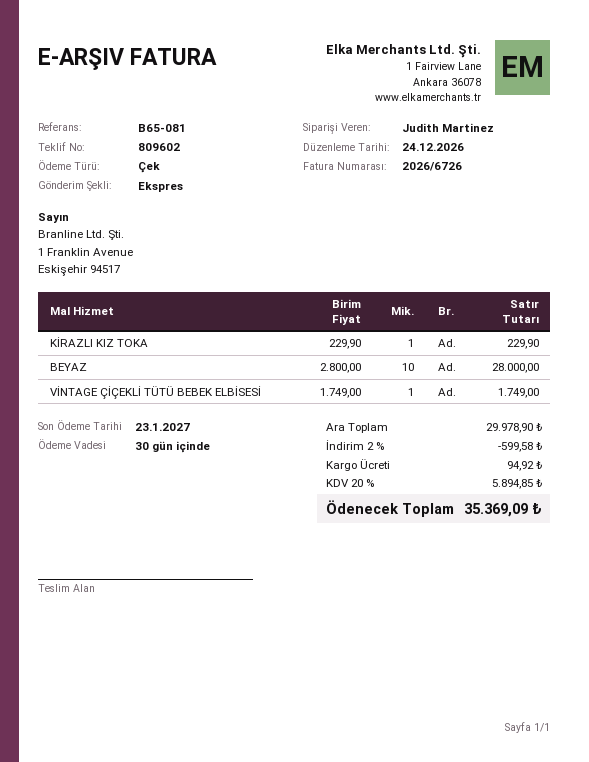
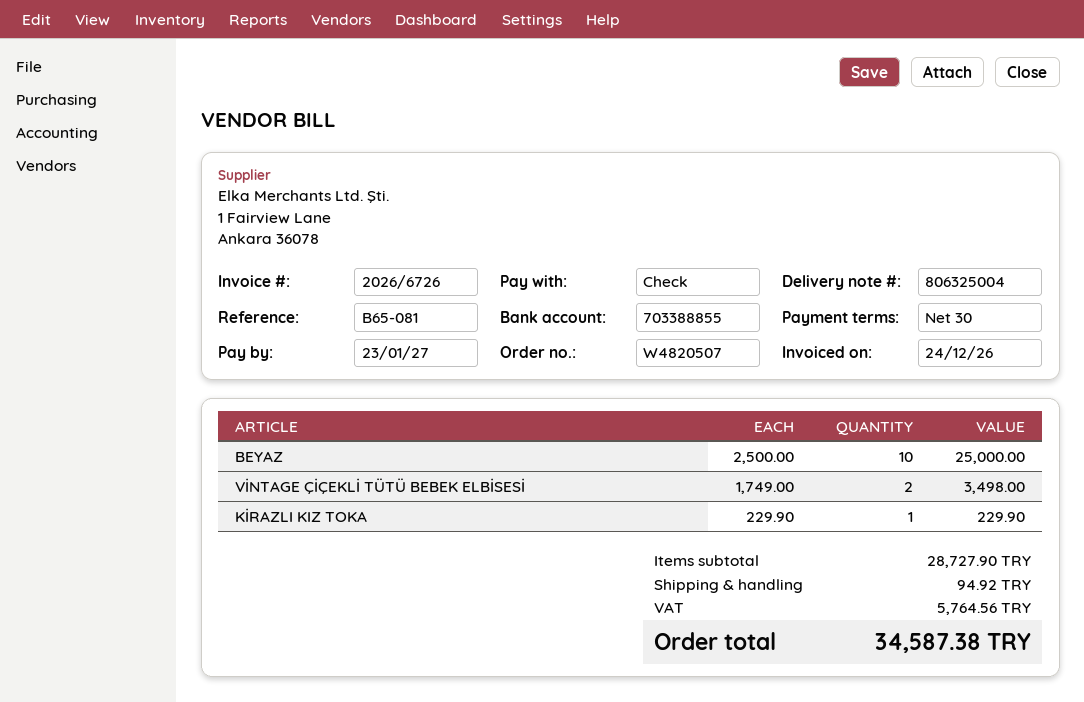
BEYAZ: 10 x 2800.00 = 28000.00 -> 10 x 2500.00 = 25000.00
VİNTAGE ÇİÇEKLİ TÜTÜ BEBEK ELBİSESİ: 1 x 1749.00 = 1749.00 -> 2 x 1749.00 = 3498.00
subtotal: 29978.90 -> 28727.90
discount: 2% = 599.58 -> none
tax: 5894.85 -> 5764.56
total: 35369.09 -> 34587.38

